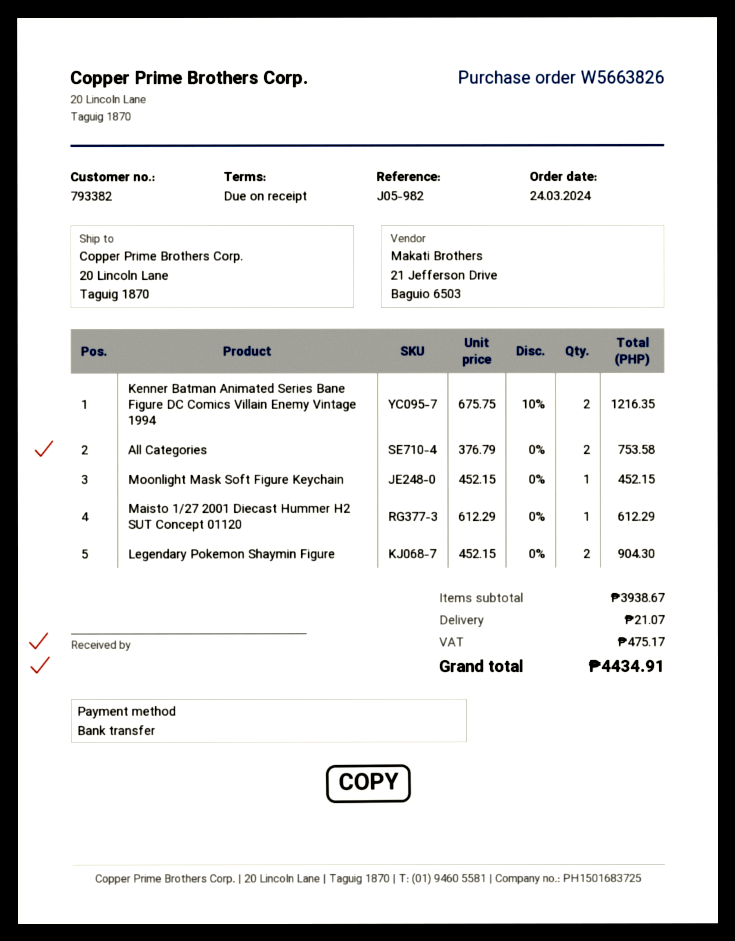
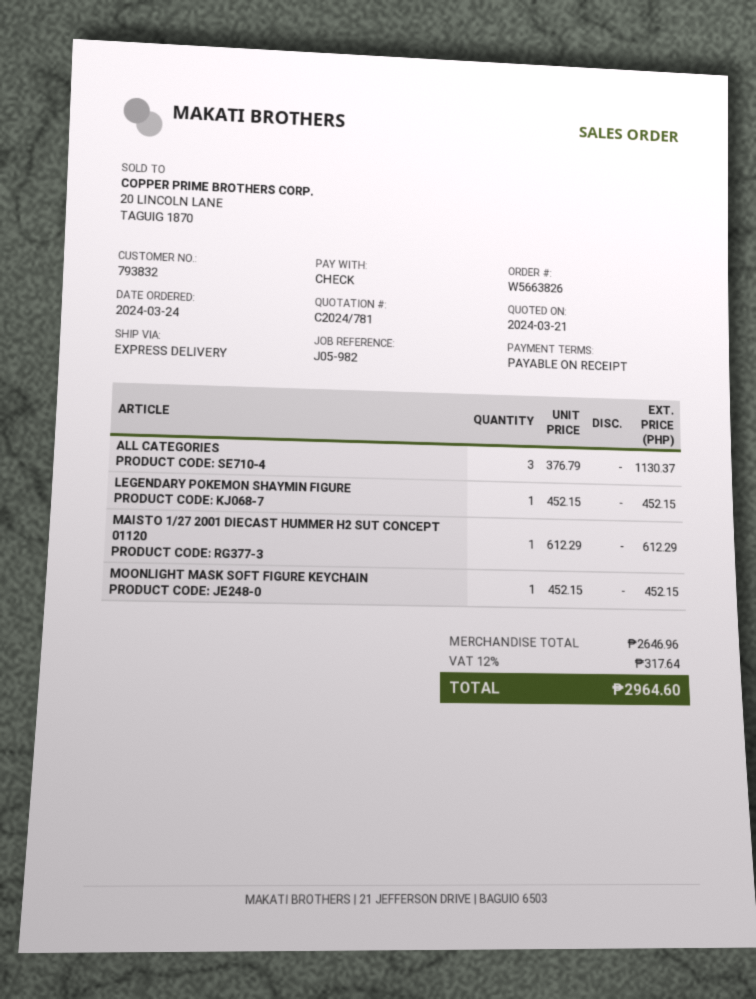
customer number: 793382 -> 793832
payment method: bank transfer -> cheque
Kenner Batman Animated Series Bane Figure DC Comics Villain Enemy Vintage 1994: 2 x 675.75 - 10% = 1216.35 -> none
All Categories: 2 x 376.79 = 753.58 -> 3 x 376.79 = 1130.37
Legendary Pokemon Shaymin Figure: 2 x 452.15 = 904.30 -> 1 x 452.15 = 452.15
subtotal: 3938.67 -> 2646.96
shipping: 21.07 -> none
tax: 475.17 -> 317.64
total: 4434.91 -> 2964.60

